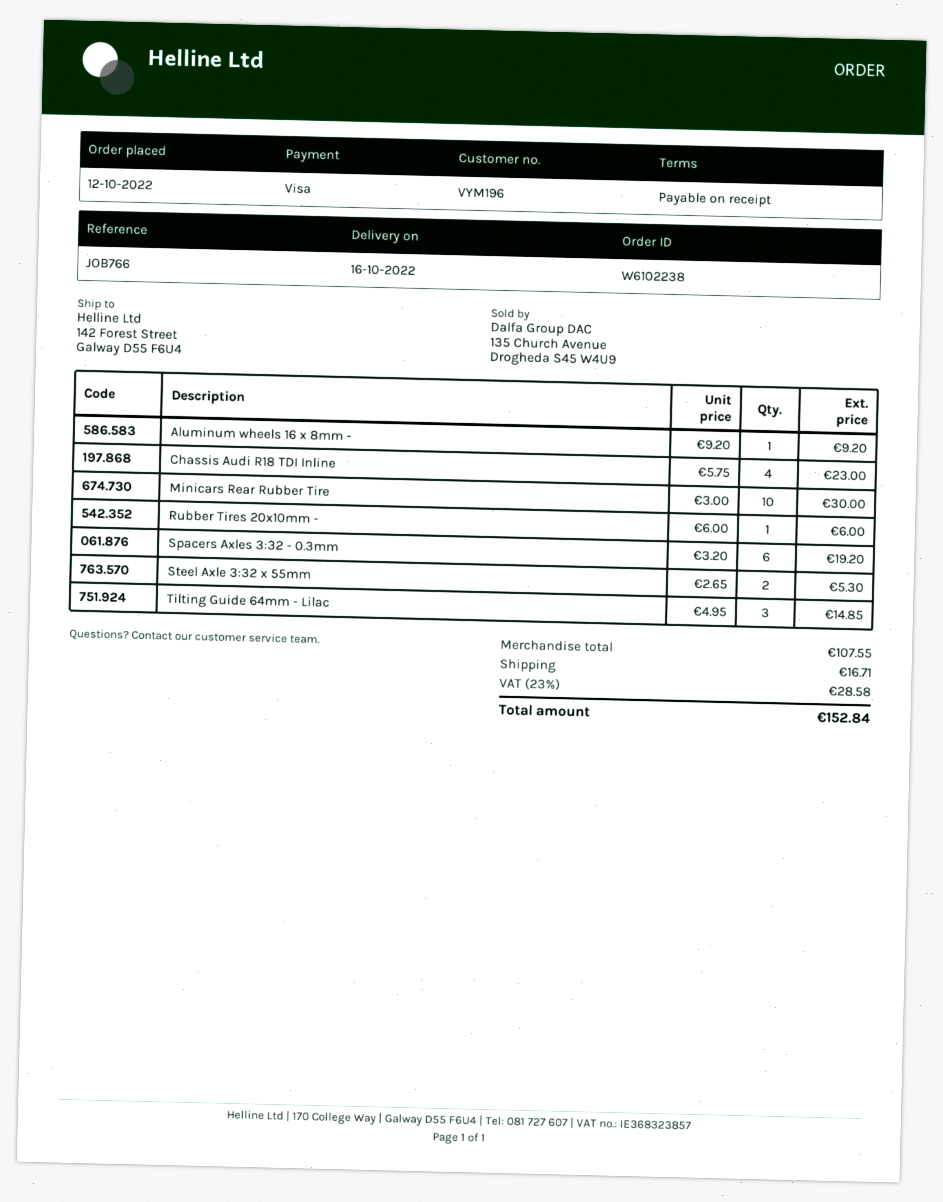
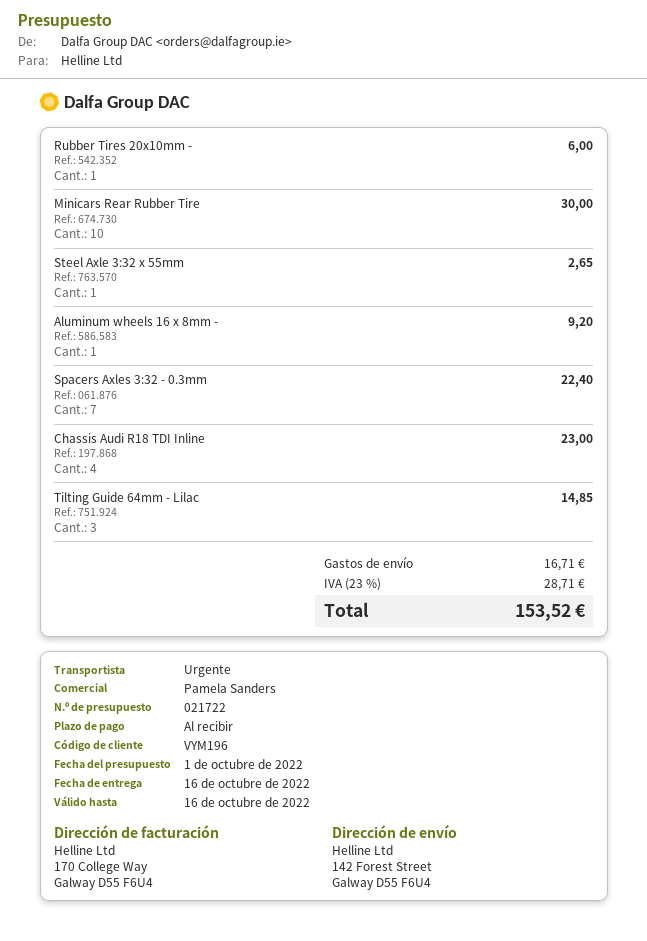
Spacers Axles 3:32 - 0.3mm: 6 for 19.20 -> 7 for 22.40
Steel Axle 3:32 x 55mm: 2 for 5.30 -> 1 for 2.65
tax: 23% = 28.58 -> 23% = 28.71
total: 152.84 -> 153.52

